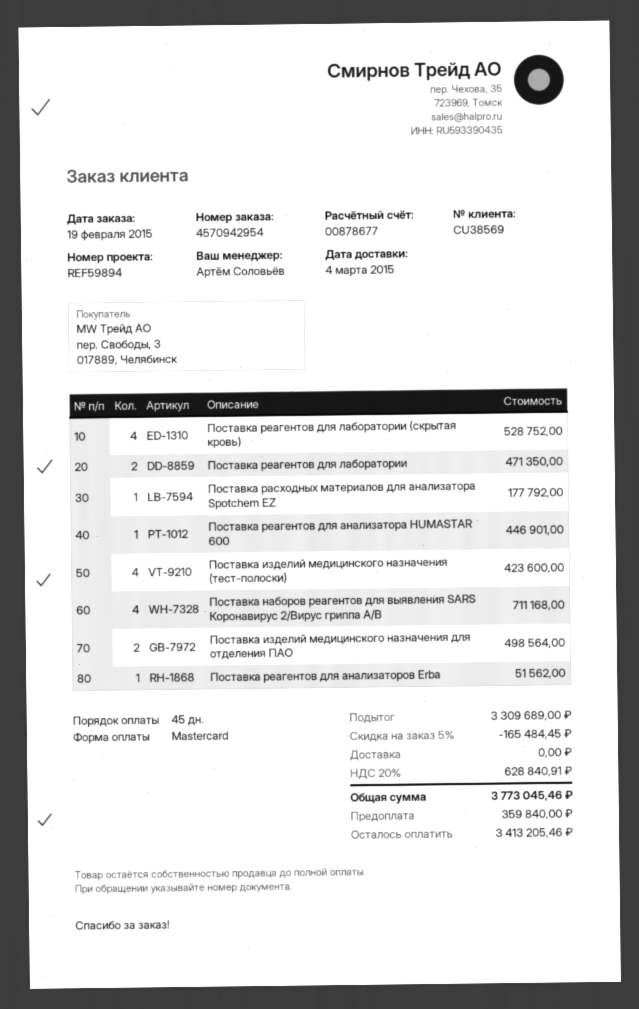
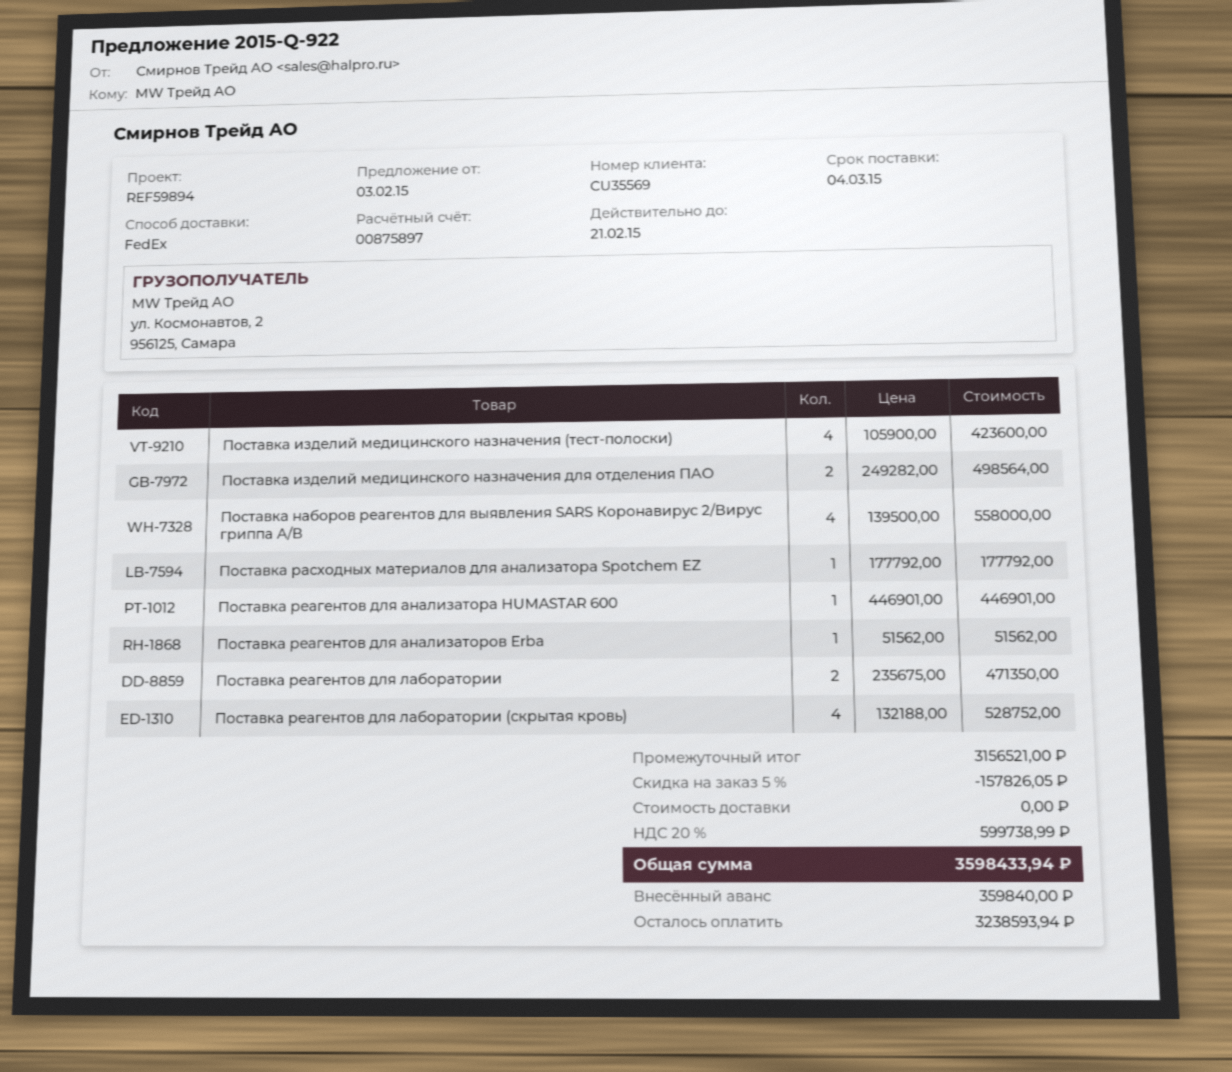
customer number: CU38569 -> CU35569
bank account: 00878677 -> 00875897
Поставка наборов реагентов для выявления SARS Коронавирус 2/Вирус гриппа А/В: 4 for 711168.00 -> 4 for 558000.00
subtotal: 3309689.00 -> 3156521.00
discount: 5% = 165484.45 -> 5% = 157826.05
tax: 20% = 628840.91 -> 20% = 599738.99
total: 3773045.46 -> 3598433.94
balance: 3413205.46 -> 3238593.94

